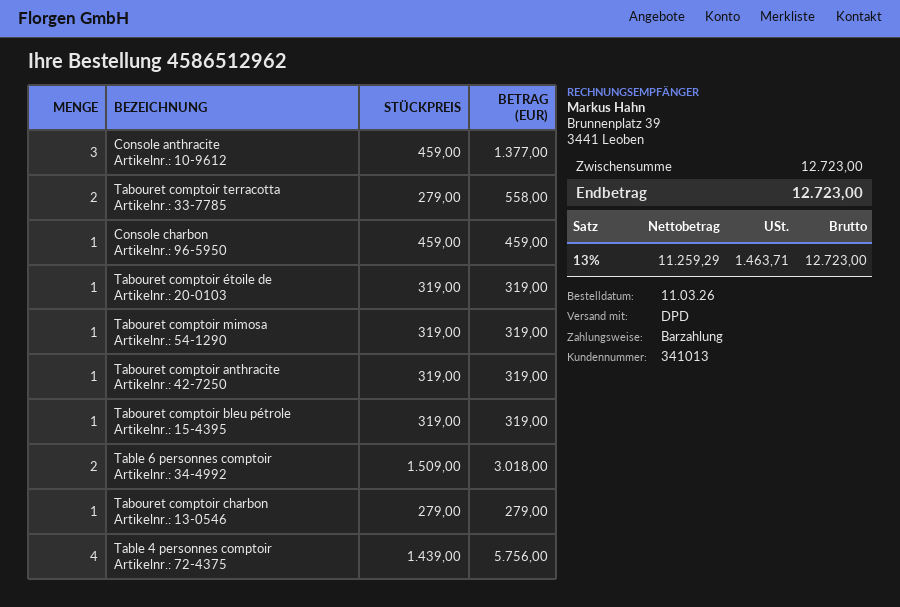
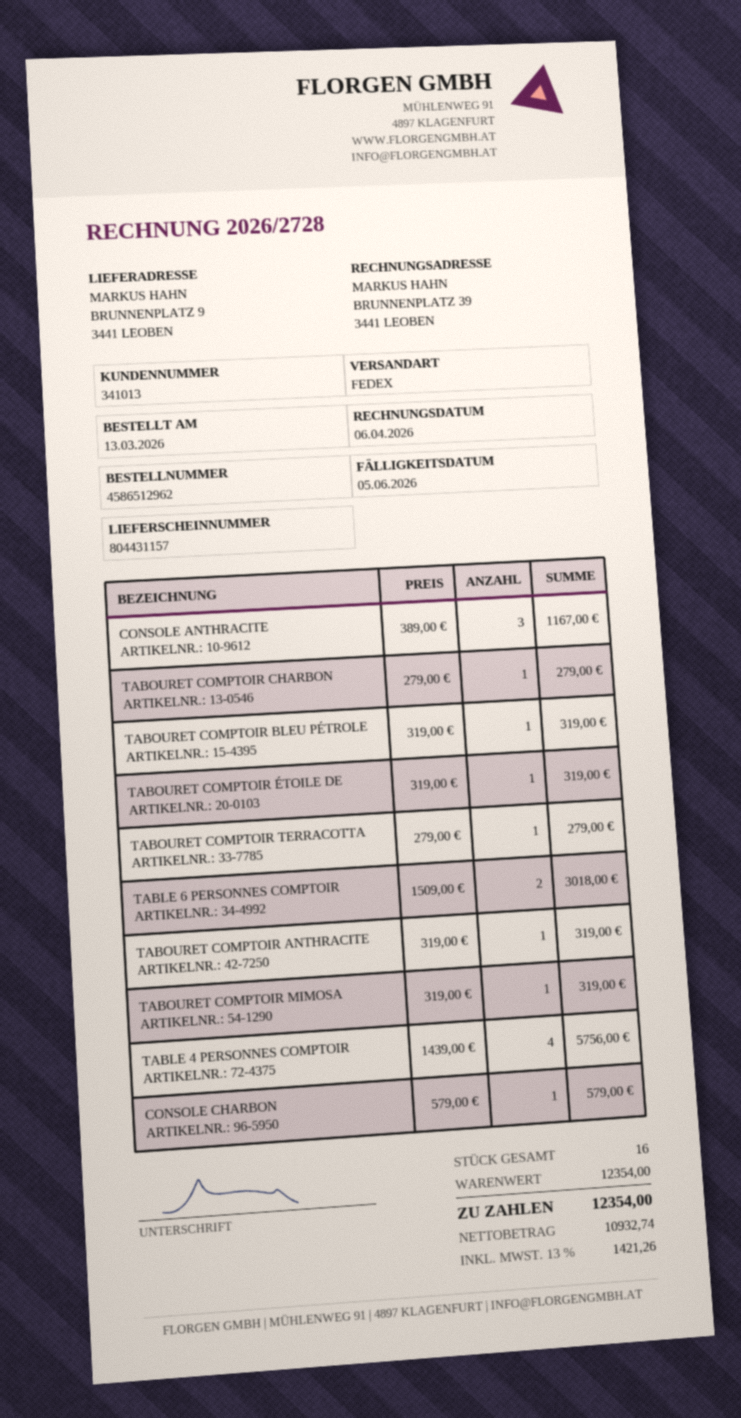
order date: 2026-03-11 -> 2026-03-13
shipping method: DPD -> FedEx
Console anthracite: 3 x 459.00 = 1377.00 -> 3 x 389.00 = 1167.00
Tabouret comptoir terracotta: 2 x 279.00 = 558.00 -> 1 x 279.00 = 279.00
Console charbon: 1 x 459.00 = 459.00 -> 1 x 579.00 = 579.00
subtotal: 12723.00 -> 12354.00
net: 11259.29 -> 10932.74
tax: 13% = 1463.71 -> 13% = 1421.26
total: 12723.00 -> 12354.00

